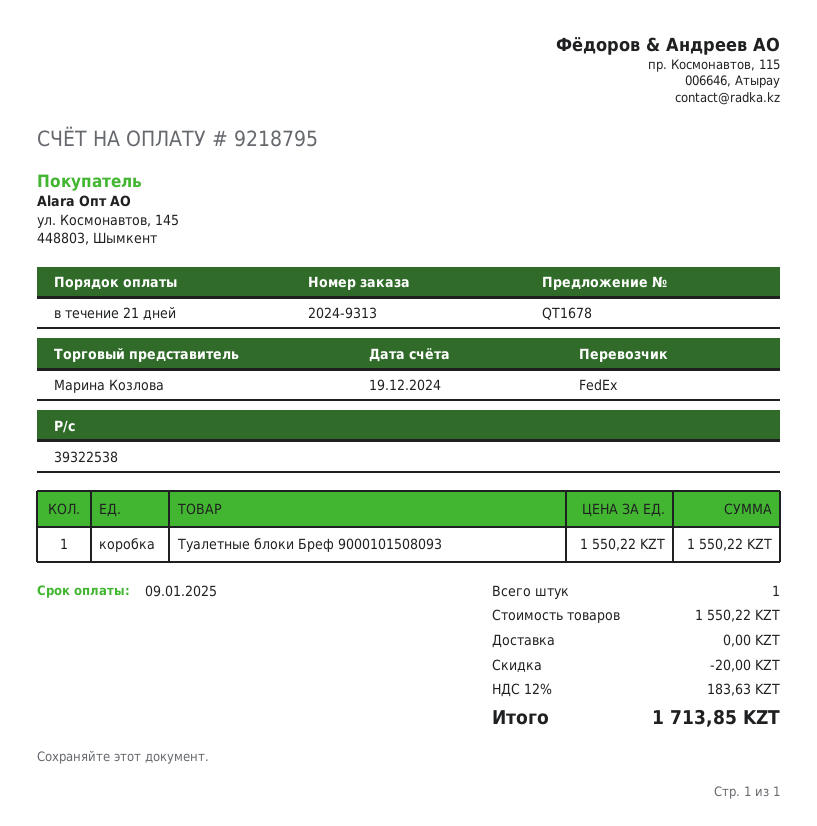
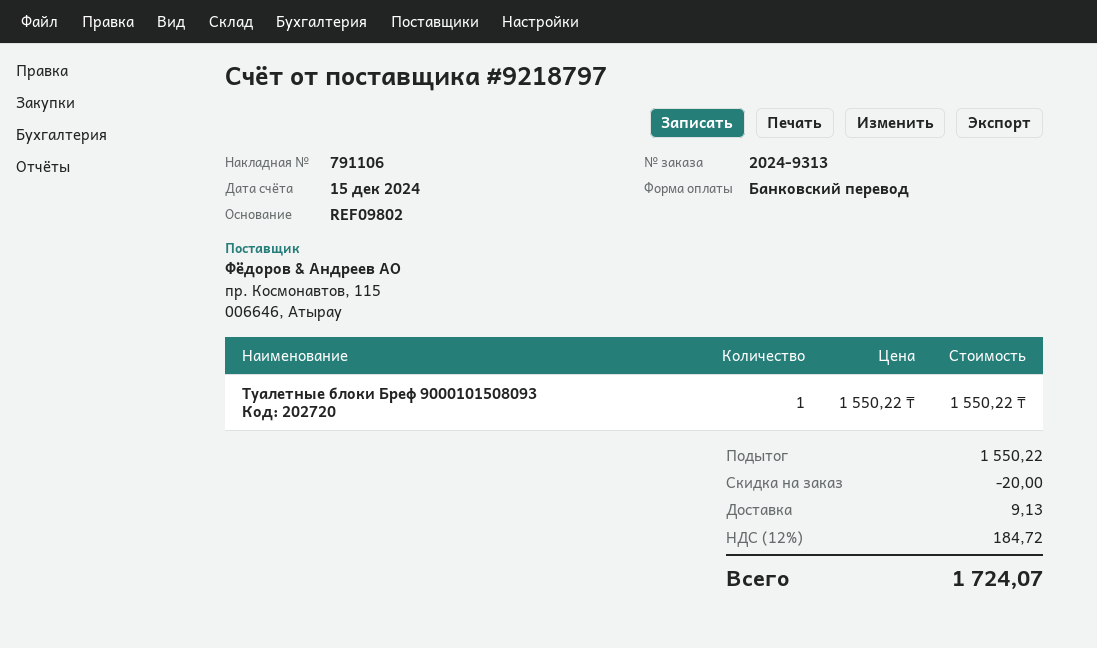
invoice number: 9218795 -> 9218797
invoice date: 2024-12-19 -> 2024-12-15
shipping: 0.00 -> 9.13
tax: 12% = 183.63 -> 12% = 184.72
total: 1713.85 -> 1724.07

